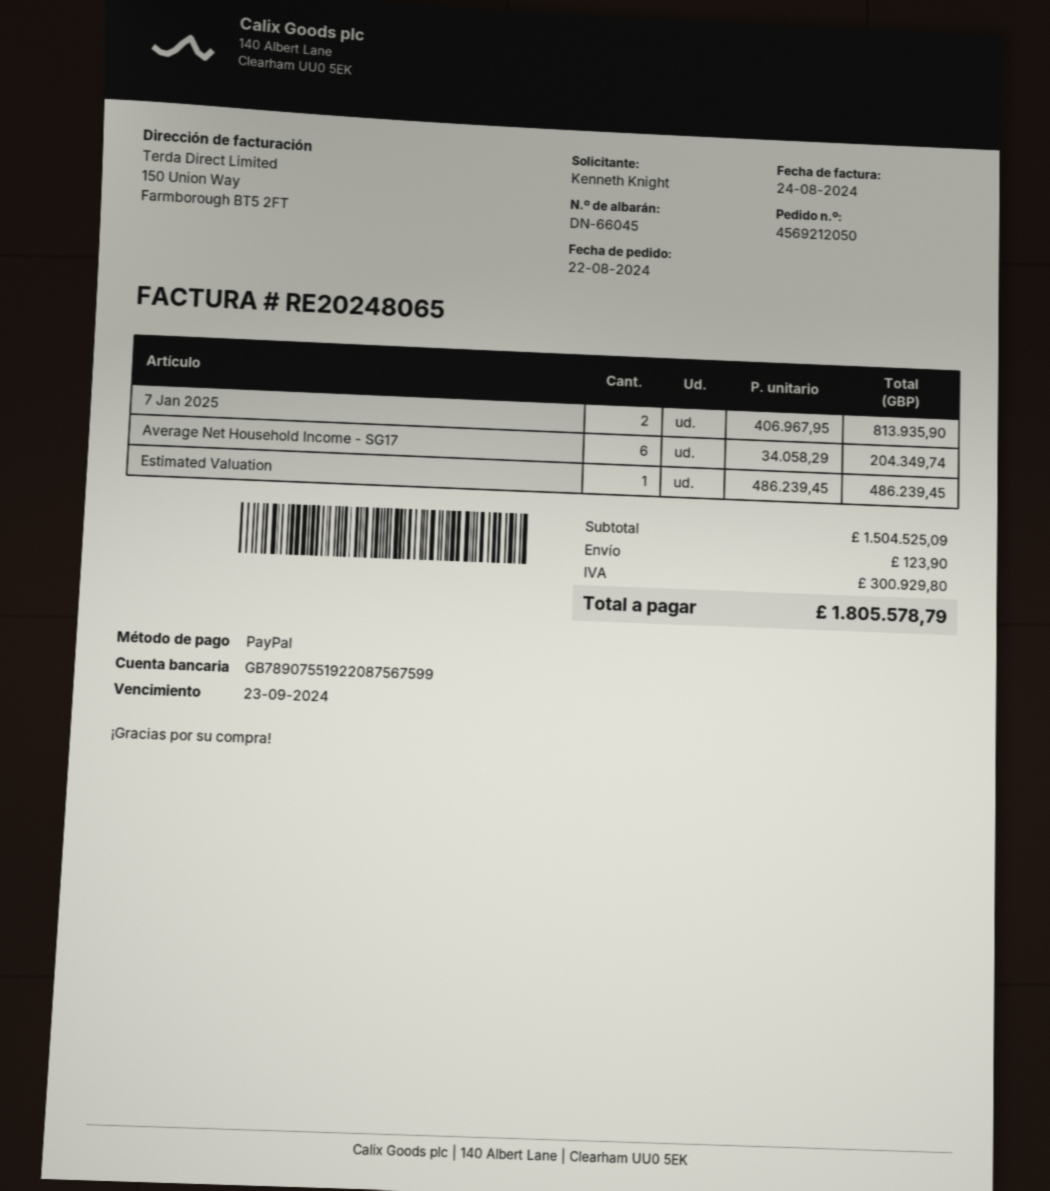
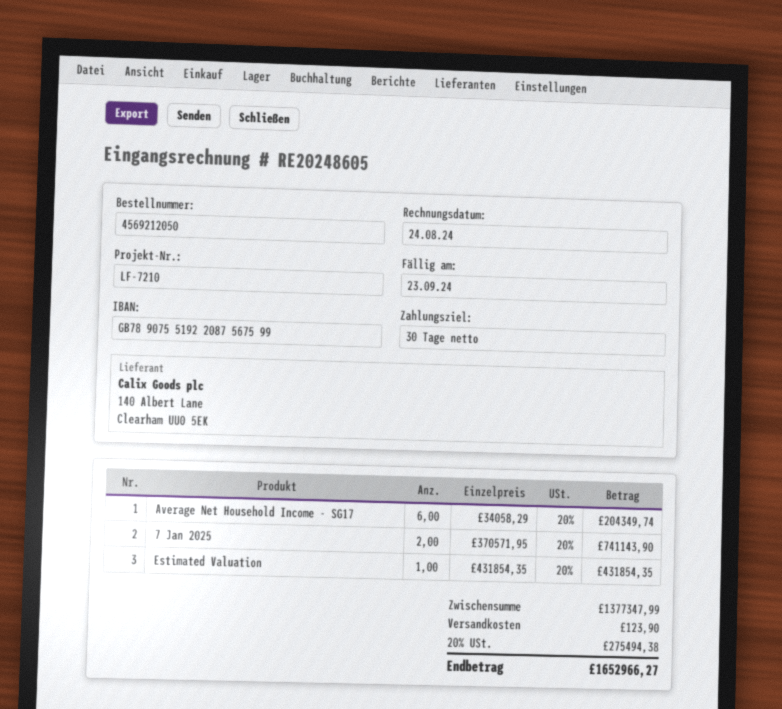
invoice number: RE20248065 -> RE20248605
7 Jan 2025: 2 x 406967.95 = 813935.90 -> 2 x 370571.95 = 741143.90
Estimated Valuation: 1 x 486239.45 = 486239.45 -> 1 x 431854.35 = 431854.35
subtotal: 1504525.09 -> 1377347.99
tax: 300929.80 -> 275494.38
total: 1805578.79 -> 1652966.27

